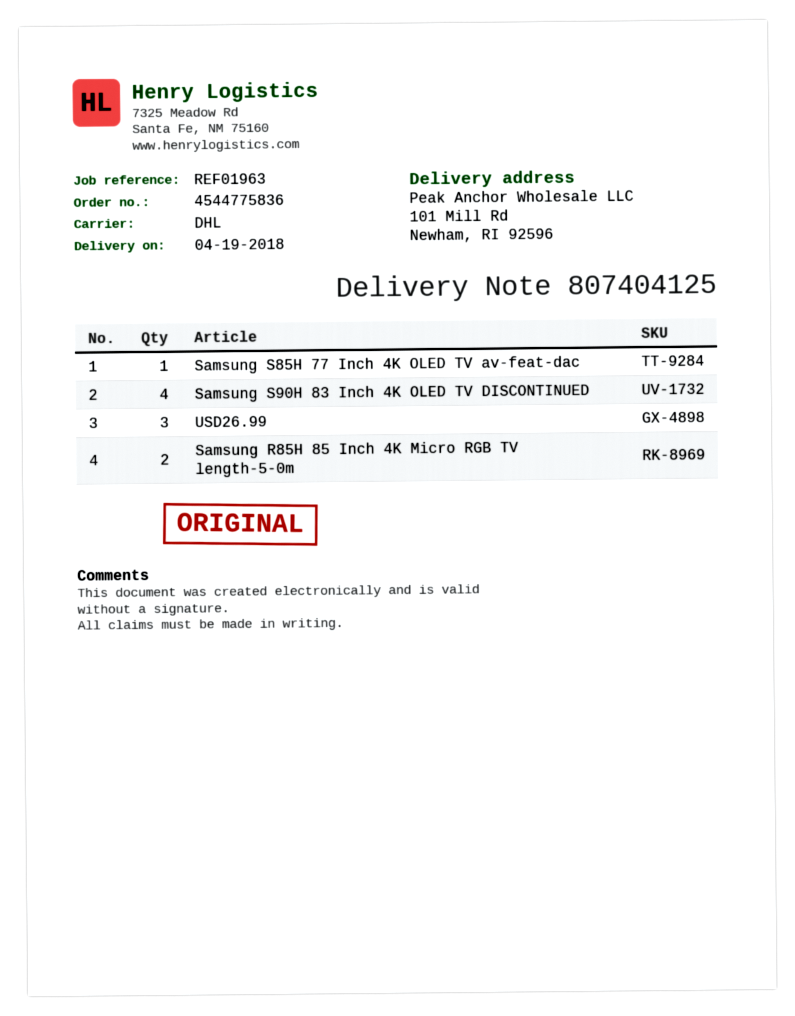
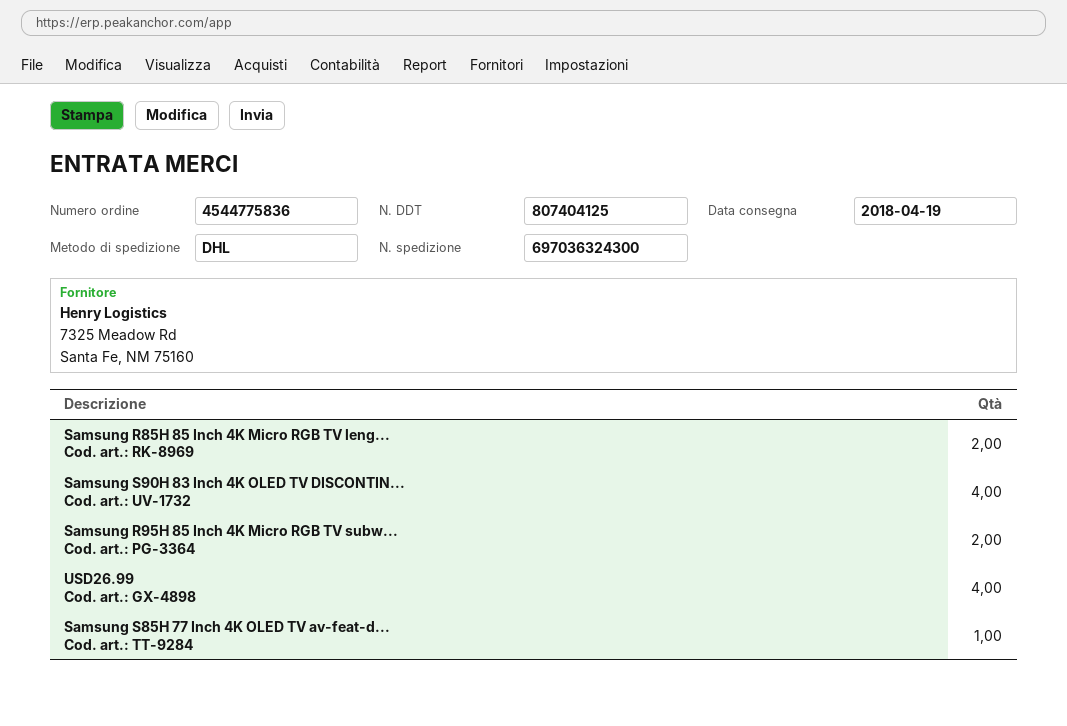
USD26.99: 3 -> 4
Samsung R95H 85 Inch 4K Micro RGB TV subw...: none -> 2

